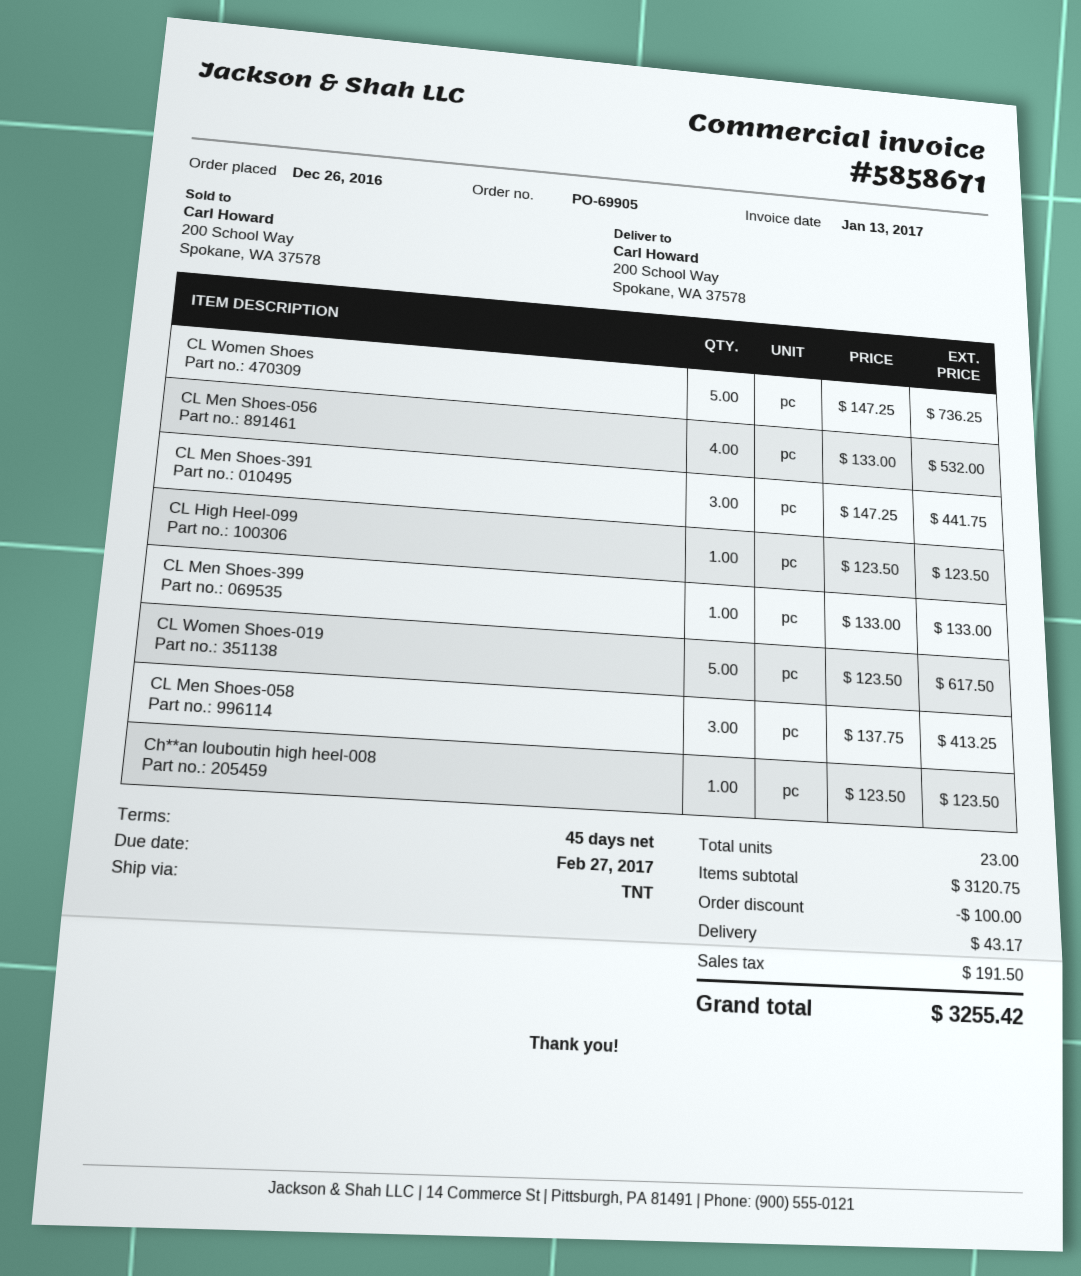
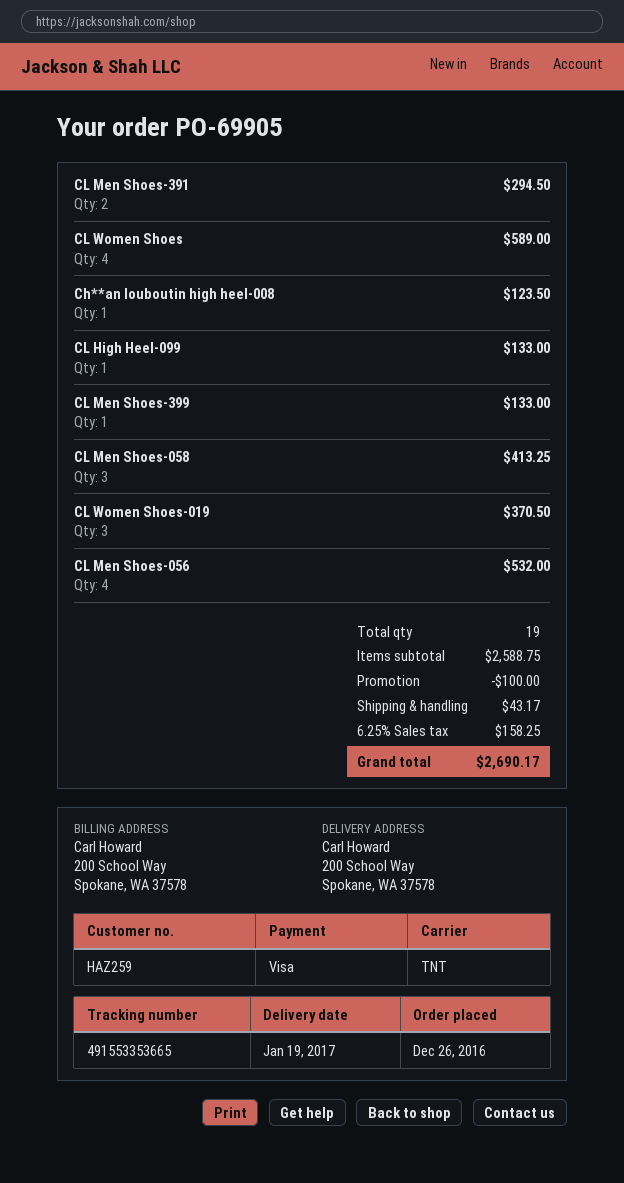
CL Women Shoes: 5 for 736.25 -> 4 for 589.00
CL Men Shoes-391: 3 for 441.75 -> 2 for 294.50
CL High Heel-099: 1 for 123.50 -> 1 for 133.00
CL Women Shoes-019: 5 for 617.50 -> 3 for 370.50
total quantity: 23 -> 19
subtotal: 3120.75 -> 2588.75
tax: 191.50 -> 158.25
total: 3255.42 -> 2690.17

